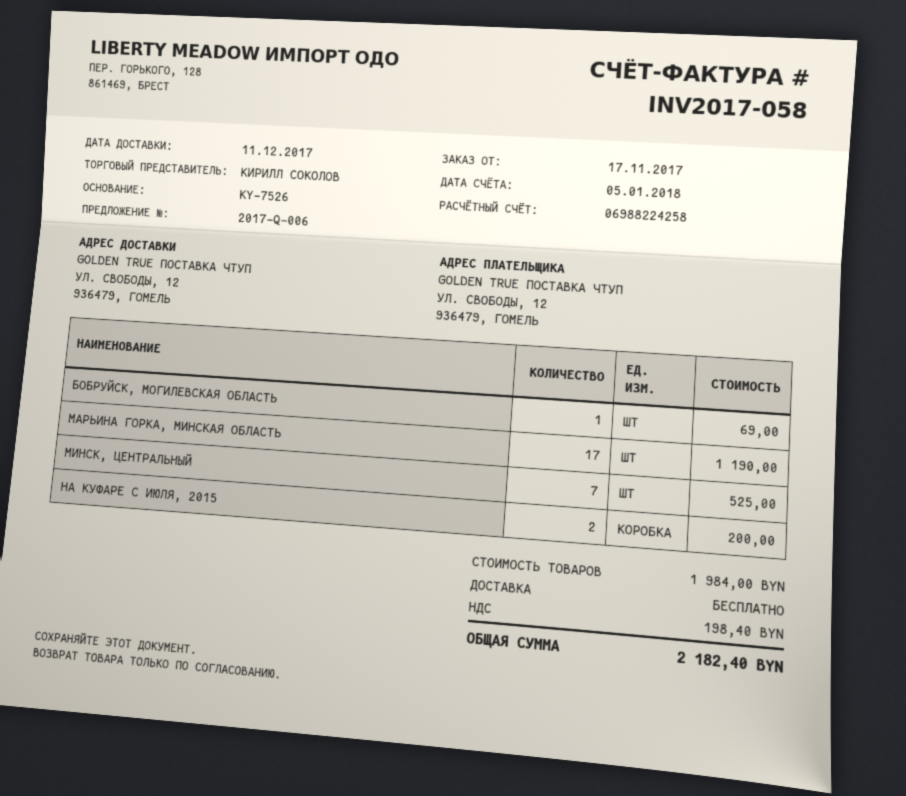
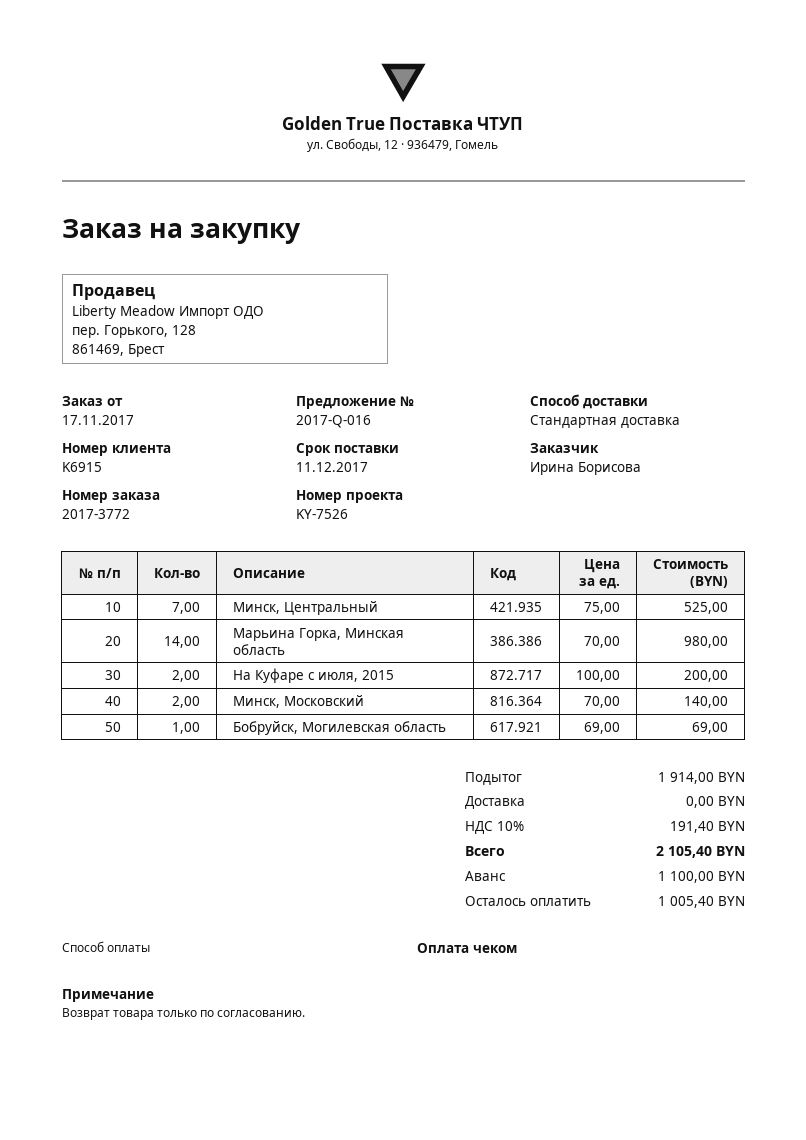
quote number: 2017-Q-006 -> 2017-Q-016
МАРЬИНА ГОРКА, МИНСКАЯ ОБЛАСТЬ: 17 for 1190.00 -> 14 for 980.00
Минск, Московский: none -> 2 for 140.00
subtotal: 1984.00 -> 1914.00
tax: 198.40 -> 191.40
total: 2182.40 -> 2105.40

